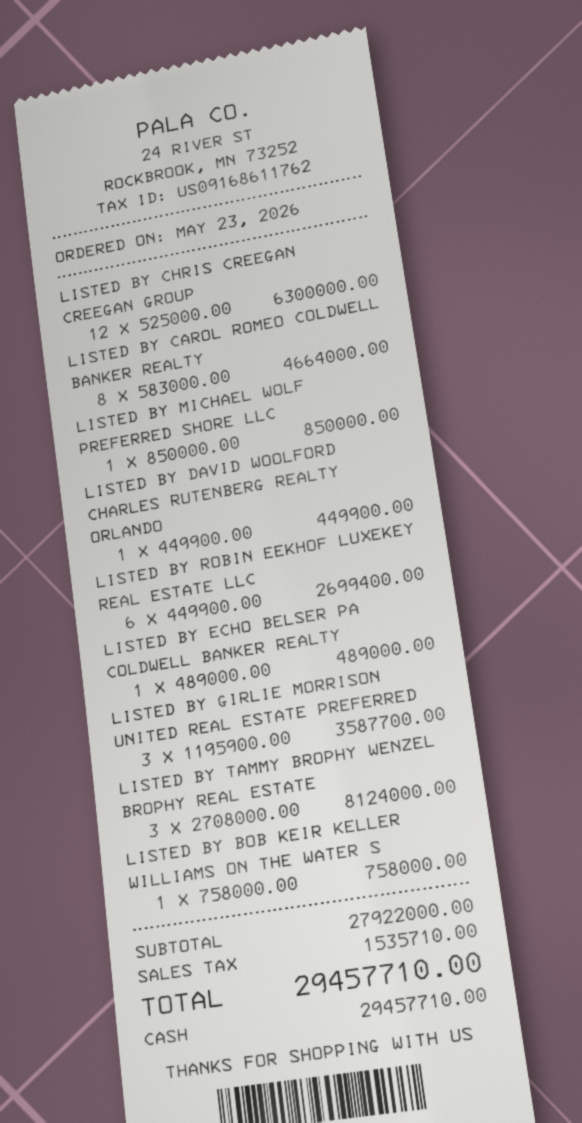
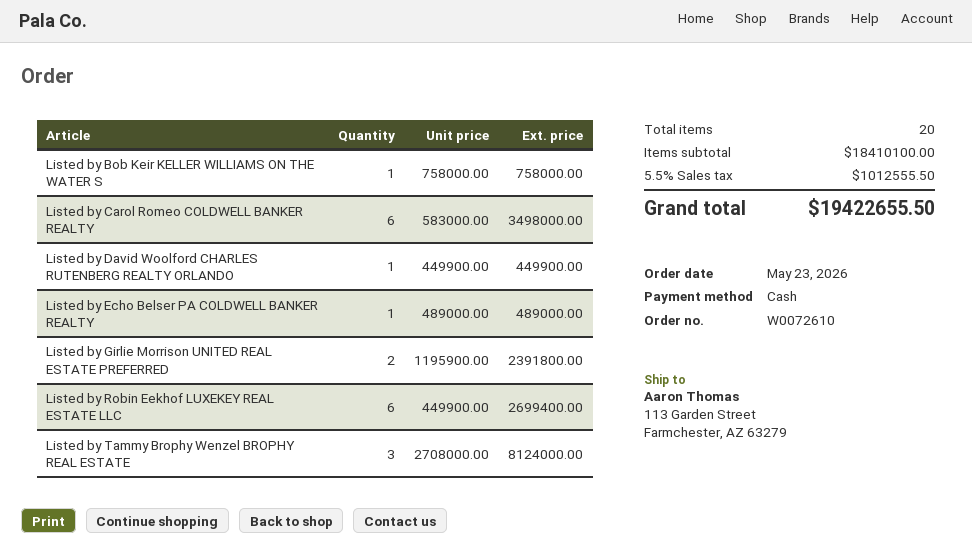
LISTED BY CHRIS CREEGAN CREEGAN GROUP: 12 x 525000.00 = 6300000.00 -> none
LISTED BY CAROL ROMEO COLDWELL BANKER REALTY: 8 x 583000.00 = 4664000.00 -> 6 x 583000.00 = 3498000.00
LISTED BY MICHAEL WOLF PREFERRED SHORE LLC: 1 x 850000.00 = 850000.00 -> none
LISTED BY GIRLIE MORRISON UNITED REAL ESTATE PREFERRED: 3 x 1195900.00 = 3587700.00 -> 2 x 1195900.00 = 2391800.00
subtotal: 27922000.00 -> 18410100.00
tax: 1535710.00 -> 1012555.50
total: 29457710.00 -> 19422655.50

